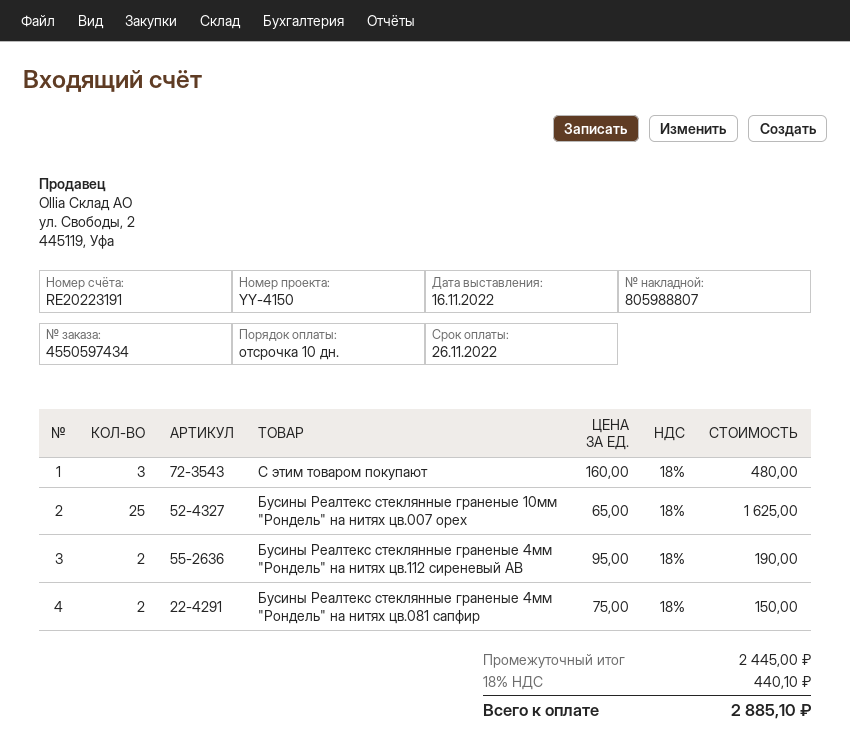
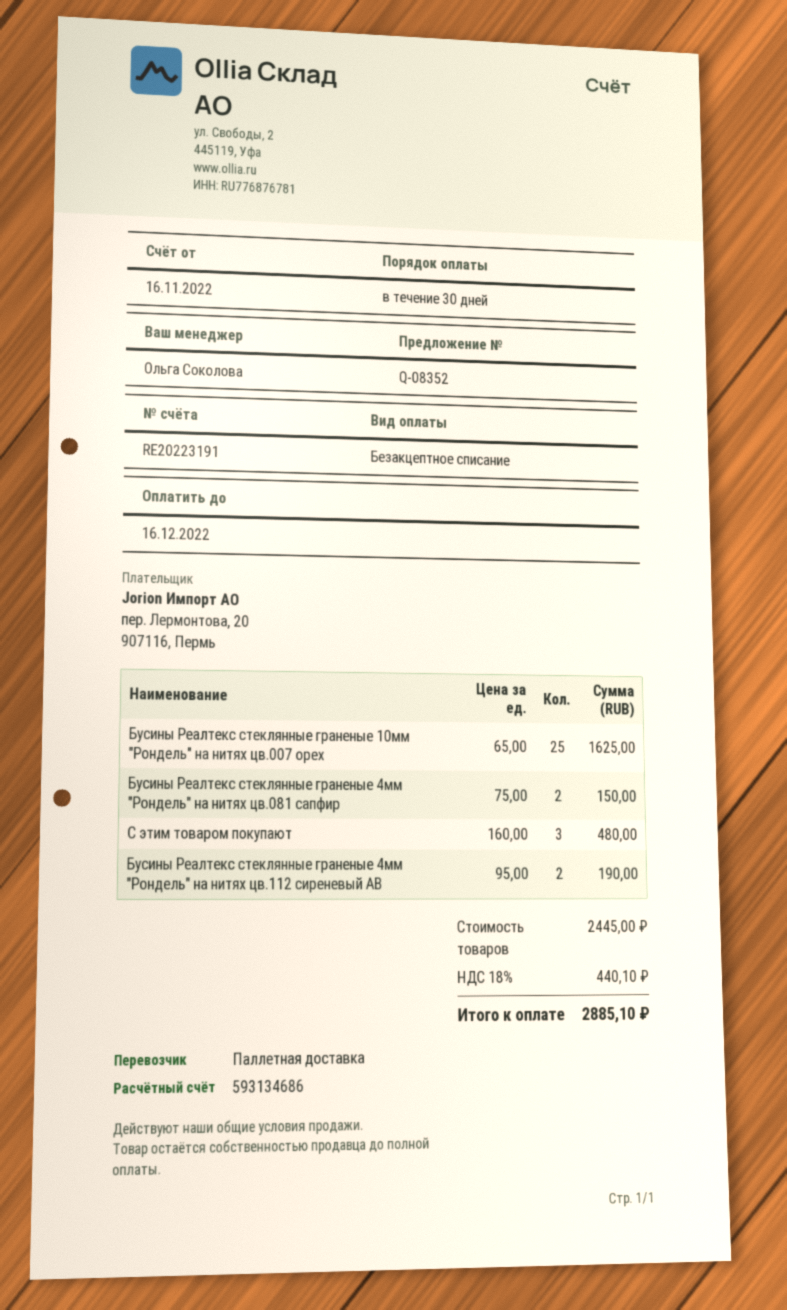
payment terms: 10 days -> 30 days
due date: 2022-11-26 -> 2022-12-16

